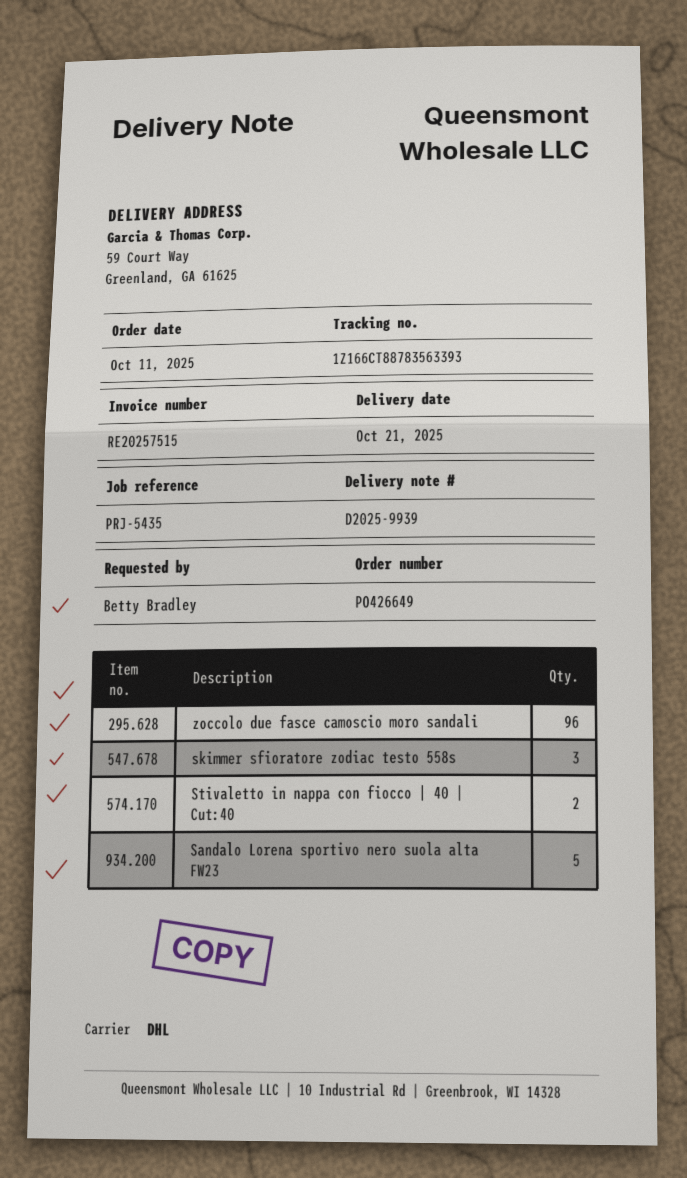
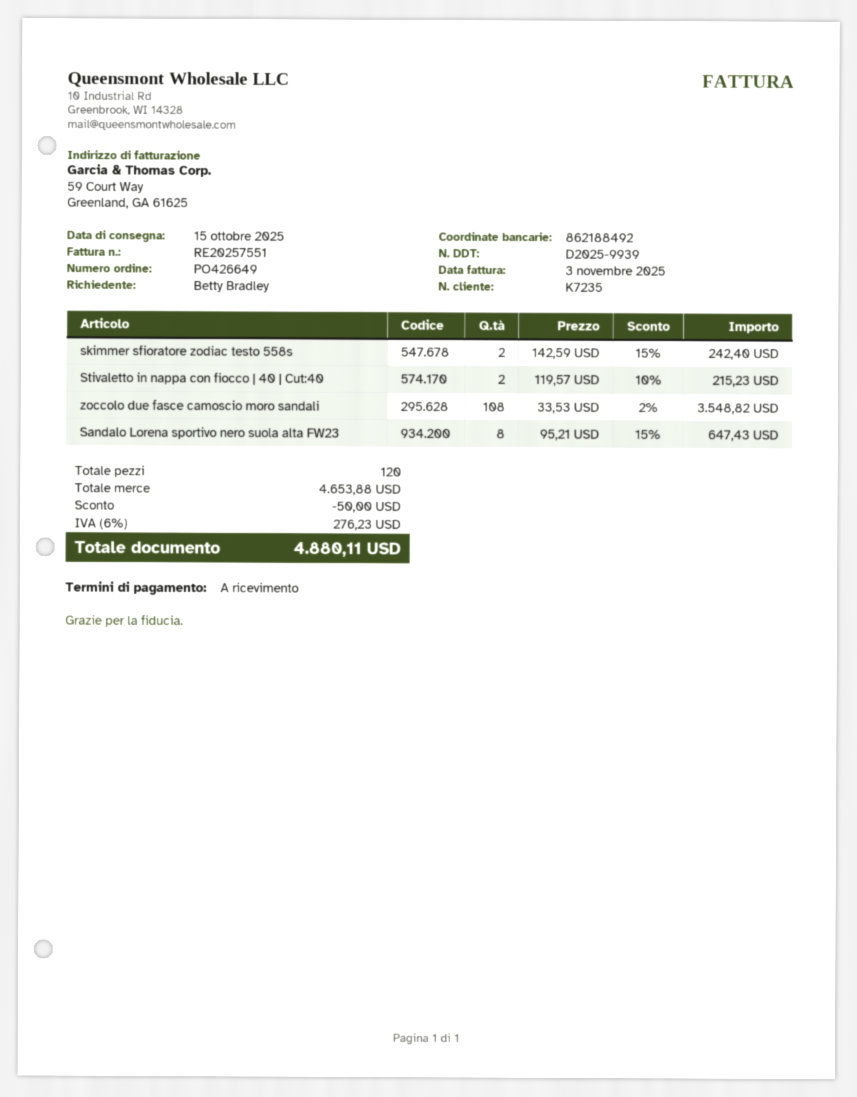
delivery date: 2025-10-21 -> 2025-10-15
invoice number: RE20257515 -> RE20257551
zoccolo due fasce camoscio moro sandali: 96 -> 108
skimmer sfioratore zodiac testo 558s: 3 -> 2
Sandalo Lorena sportivo nero suola alta FW23: 5 -> 8

